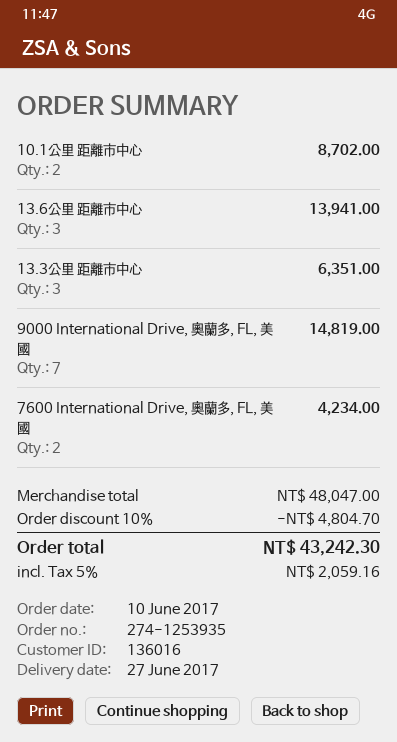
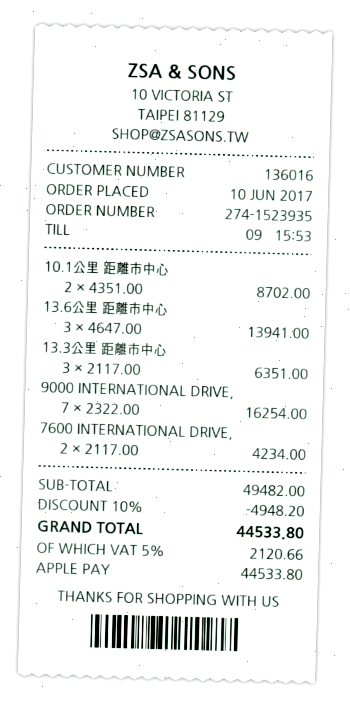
order number: 274-1253935 -> 274-1523935
9000 International Drive, 奧蘭多, FL, 美國: 7 for 14819.00 -> 7 for 16254.00
subtotal: 48047.00 -> 49482.00
discount: 10% = 4804.70 -> 10% = 4948.20
tax: 5% = 2059.16 -> 5% = 2120.66
total: 43242.30 -> 44533.80

